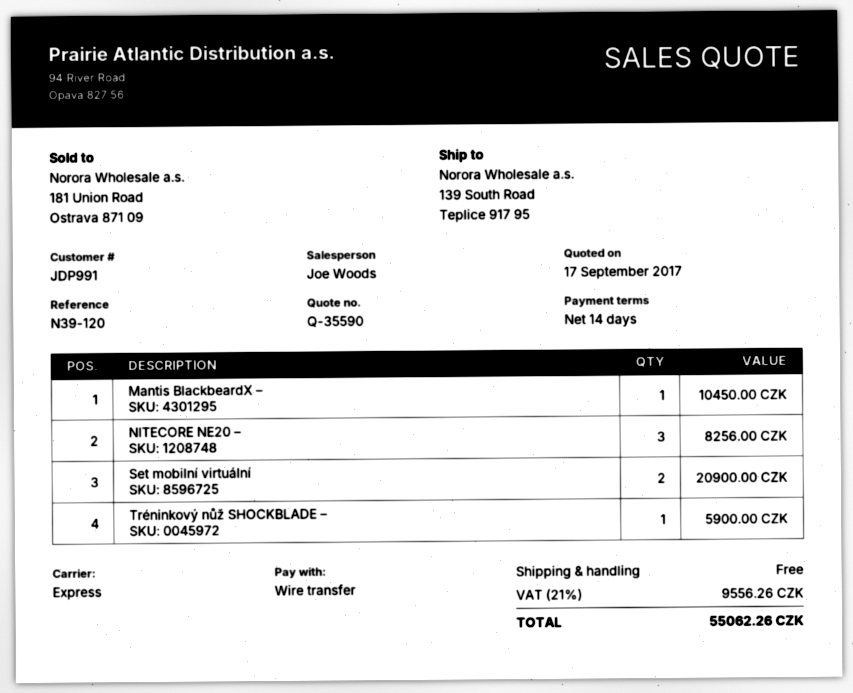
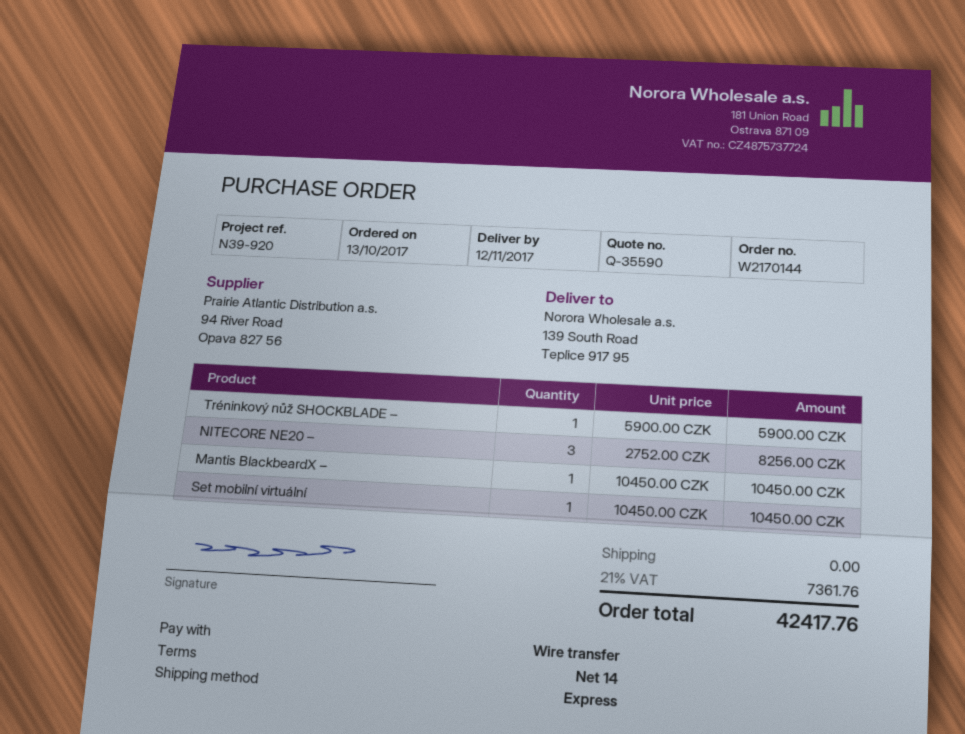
reference: N39-120 -> N39-920
Set mobilní virtuální: 2 for 20900.00 -> 1 for 10450.00
tax: 21% = 9556.26 -> 21% = 7361.76
total: 55062.26 -> 42417.76

